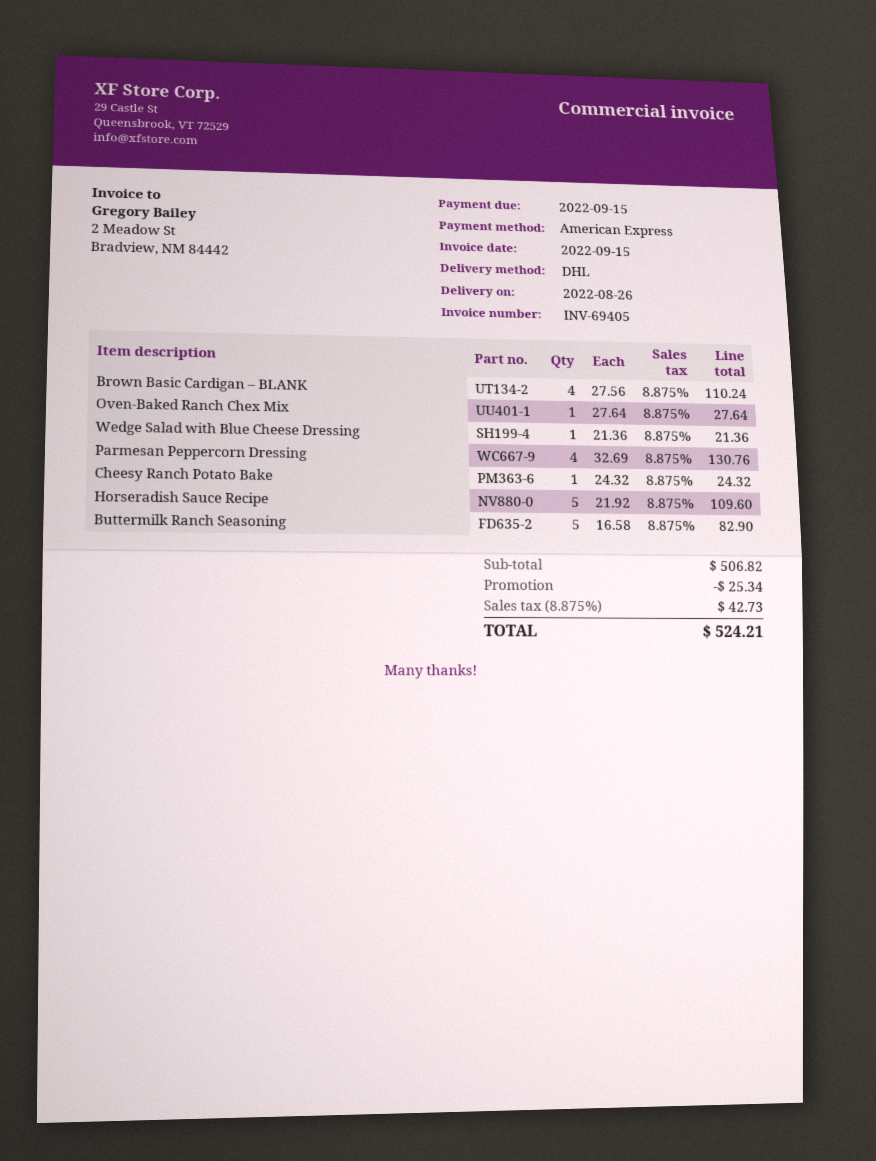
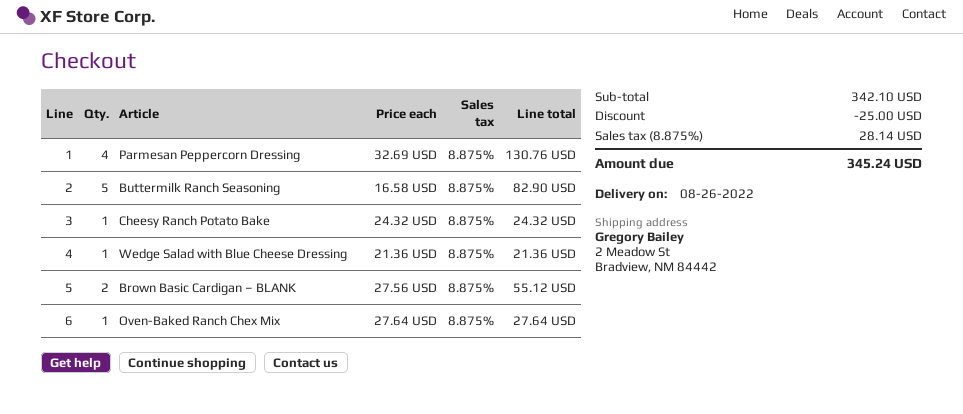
Brown Basic Cardigan – BLANK: 4 x 27.56 = 110.24 -> 2 x 27.56 = 55.12
Horseradish Sauce Recipe: 5 x 21.92 = 109.60 -> none
subtotal: 506.82 -> 342.10
discount: 25.34 -> 25.00
tax: 8.875% = 42.73 -> 8.875% = 28.14
total: 524.21 -> 345.24

